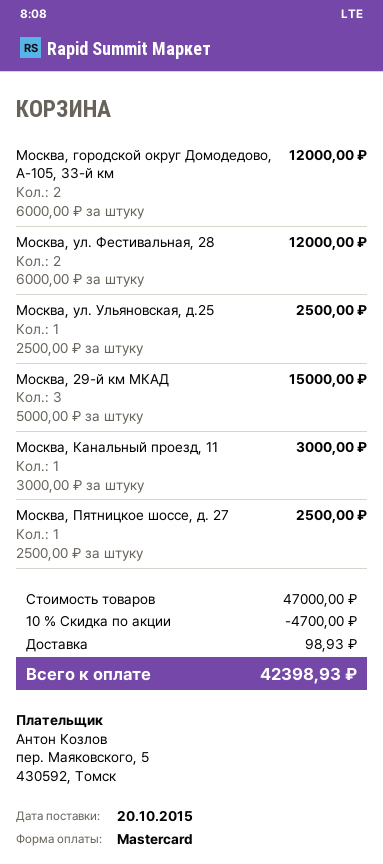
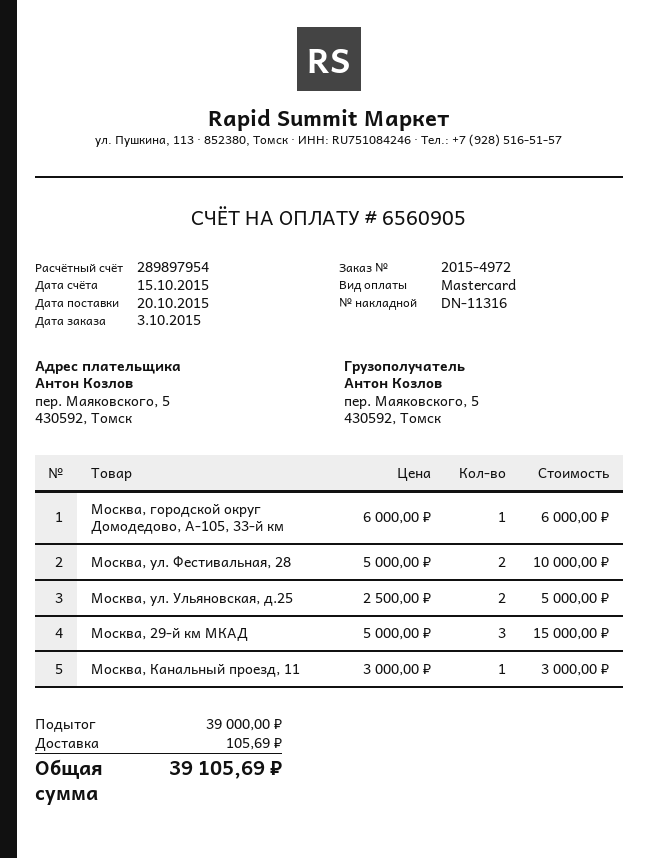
Москва, городской округ Домодедово, А-105, 33-й км: 2 x 6000.00 = 12000.00 -> 1 x 6000.00 = 6000.00
Москва, ул. Фестивальная, 28: 2 x 6000.00 = 12000.00 -> 2 x 5000.00 = 10000.00
Москва, ул. Ульяновская, д.25: 1 x 2500.00 = 2500.00 -> 2 x 2500.00 = 5000.00
Москва, Пятницкое шоссе, д. 27: 1 x 2500.00 = 2500.00 -> none
subtotal: 47000.00 -> 39000.00
discount: 10% = 4700.00 -> none
shipping: 98.93 -> 105.69
total: 42398.93 -> 39105.69

